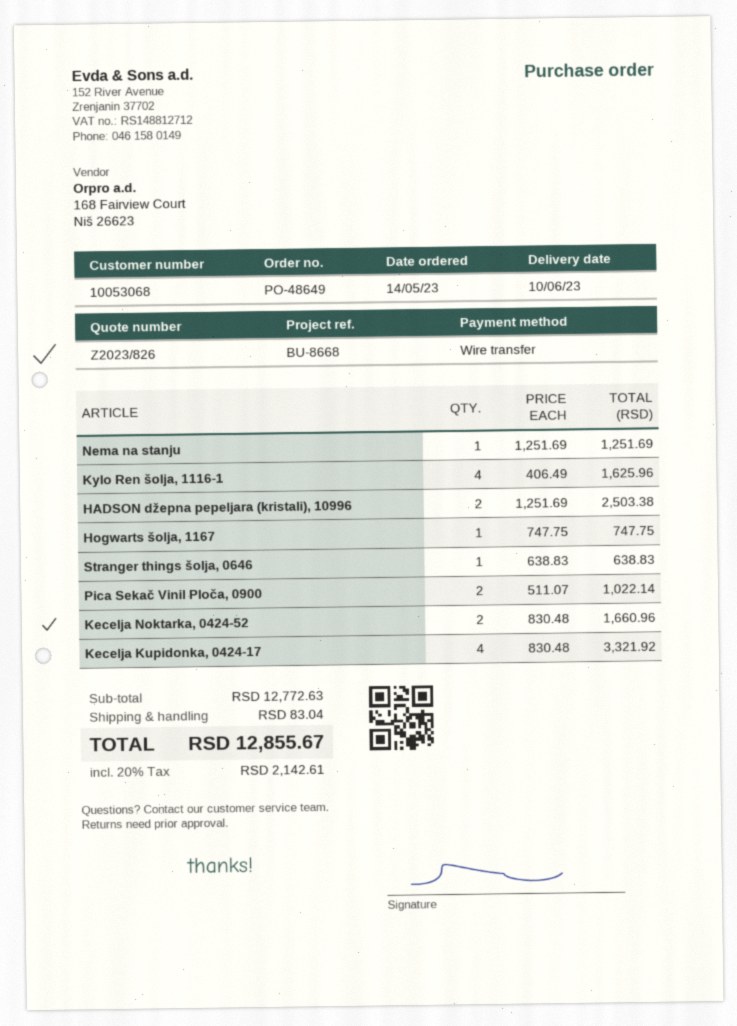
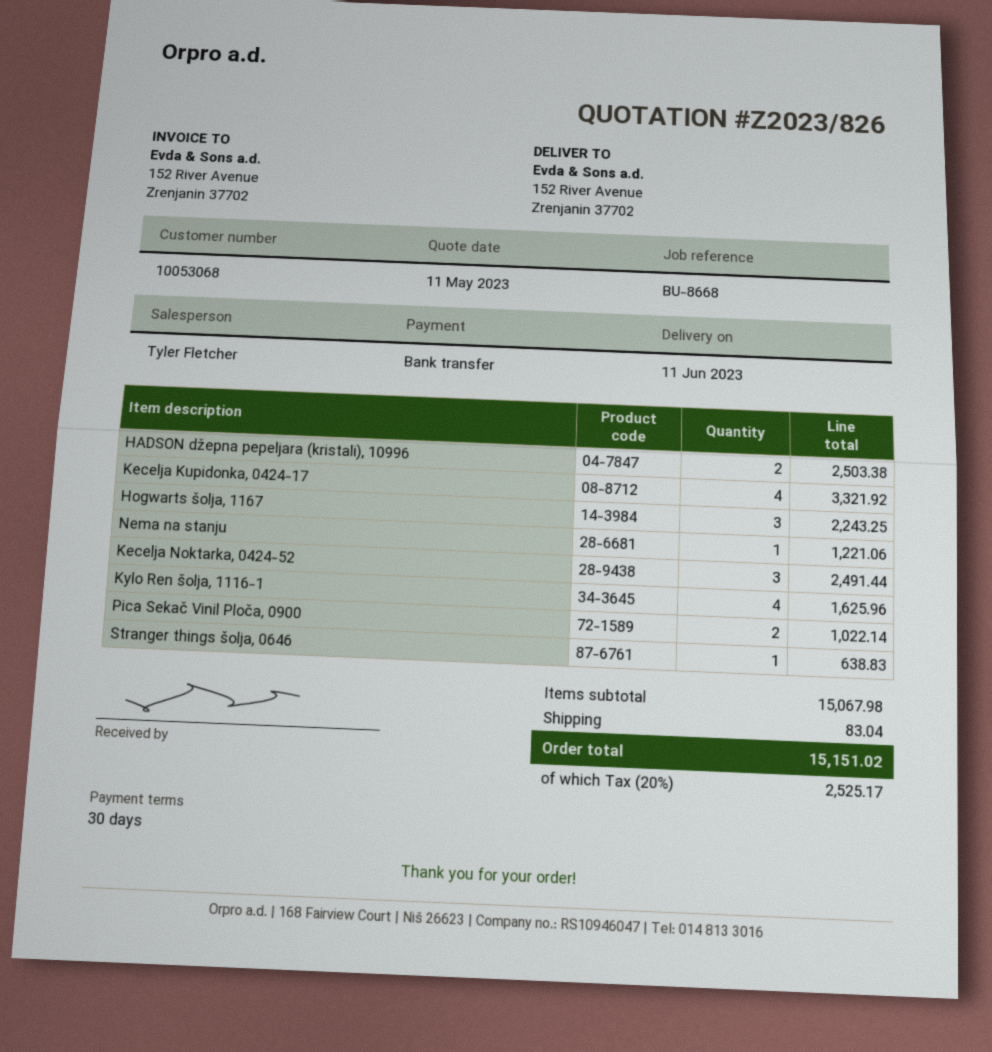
delivery date: 2023-06-10 -> 2023-06-11
Nema na stanju: 1 for 1251.69 -> 1 for 1221.06
Hogwarts šolja, 1167: 1 for 747.75 -> 3 for 2243.25
Kecelja Noktarka, 0424-52: 2 for 1660.96 -> 3 for 2491.44
subtotal: 12772.63 -> 15067.98
tax: 20% = 2142.61 -> 20% = 2525.17
total: 12855.67 -> 15151.02

